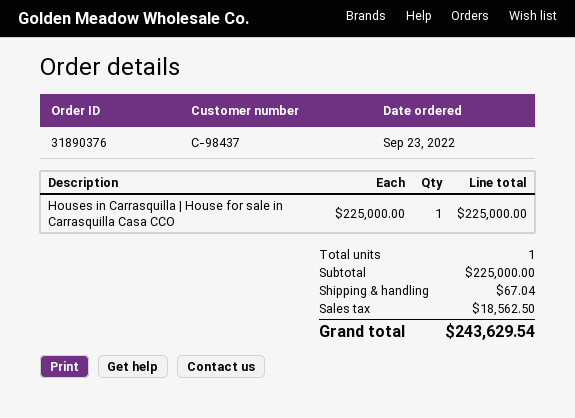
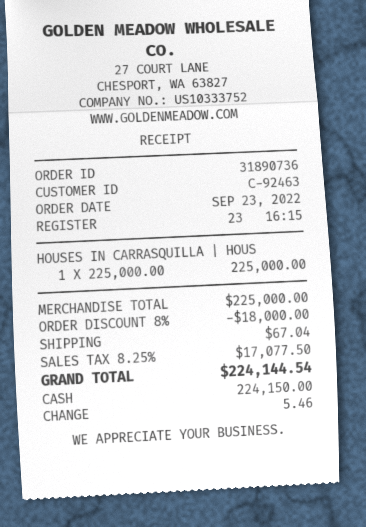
order number: 31890376 -> 31890736
customer number: C-98437 -> C-92463
discount: none -> 8% = 18000.00
tax: 18562.50 -> 17077.50
total: 243629.54 -> 224144.54

